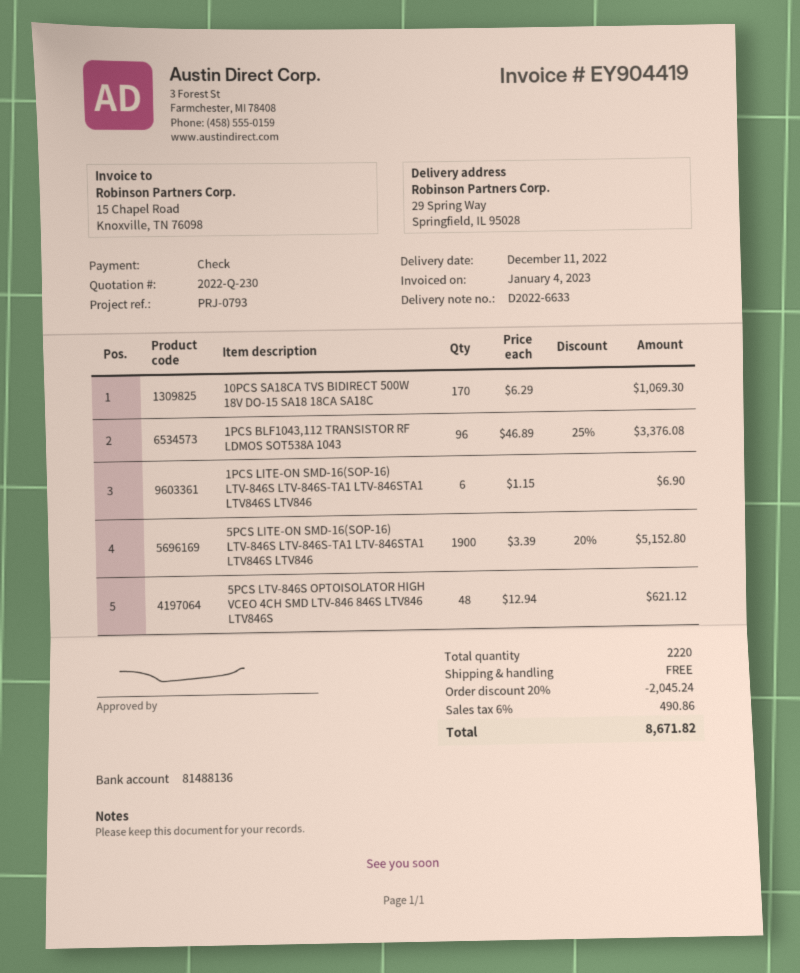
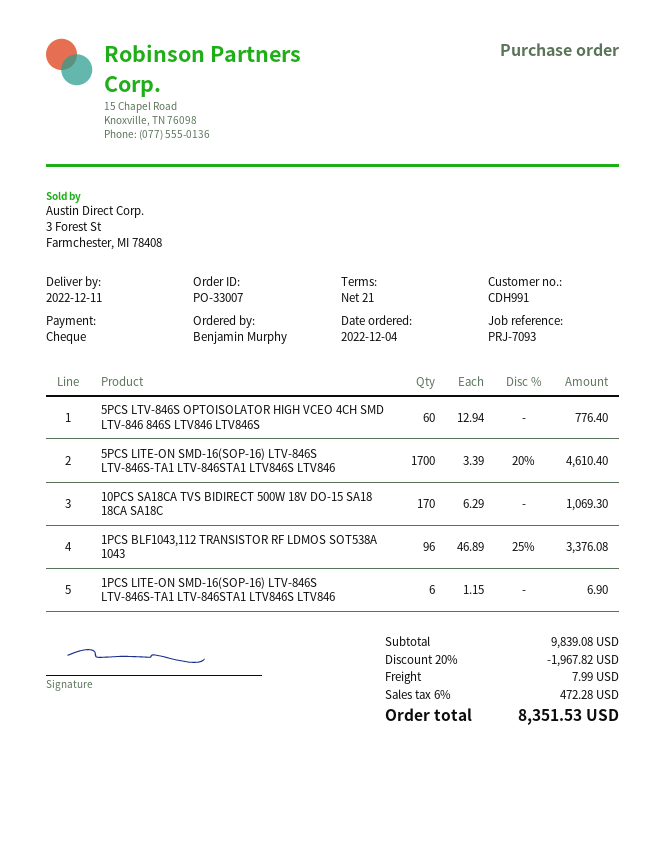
reference: PRJ-0793 -> PRJ-7093
5PCS LITE-ON SMD-16(SOP-16) LTV-846S LTV-846S-TA1 LTV-846STA1 LTV846S LTV846: 1900 x 3.39 - 20% = 5152.80 -> 1700 x 3.39 - 20% = 4610.40
5PCS LTV-846S OPTOISOLATOR HIGH VCEO 4CH SMD LTV-846 846S LTV846 LTV846S: 48 x 12.94 = 621.12 -> 60 x 12.94 = 776.40
discount: 20% = 2045.24 -> 20% = 1967.82
shipping: 0.00 -> 7.99
tax: 6% = 490.86 -> 6% = 472.28
total: 8671.82 -> 8351.53

